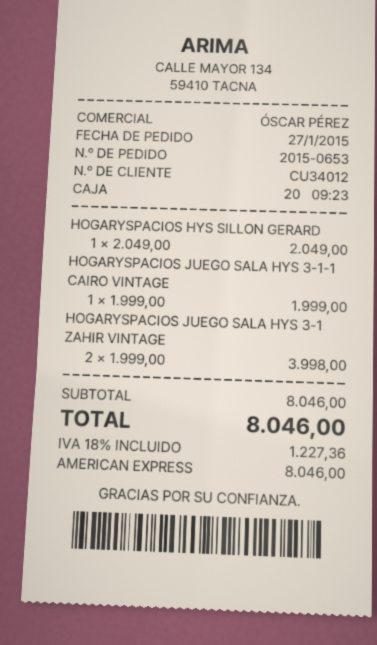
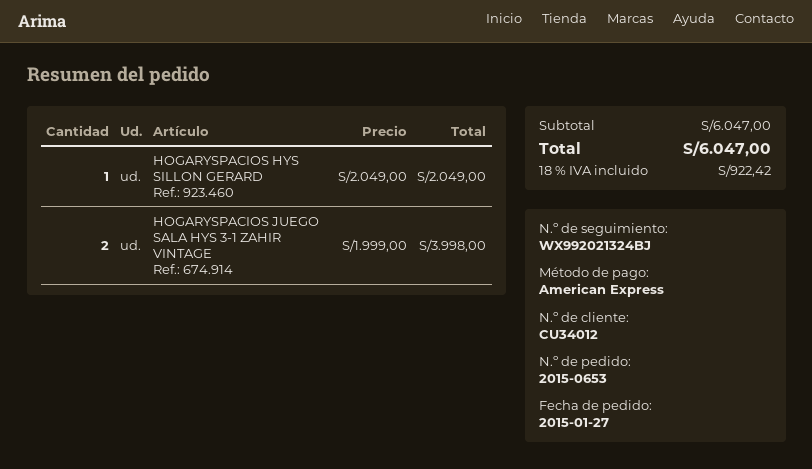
HOGARYSPACIOS JUEGO SALA HYS 3-1-1 CAIRO VINTAGE: 1 x 1999.00 = 1999.00 -> none
subtotal: 8046.00 -> 6047.00
tax: 18% = 1227.36 -> 18% = 922.42
total: 8046.00 -> 6047.00

